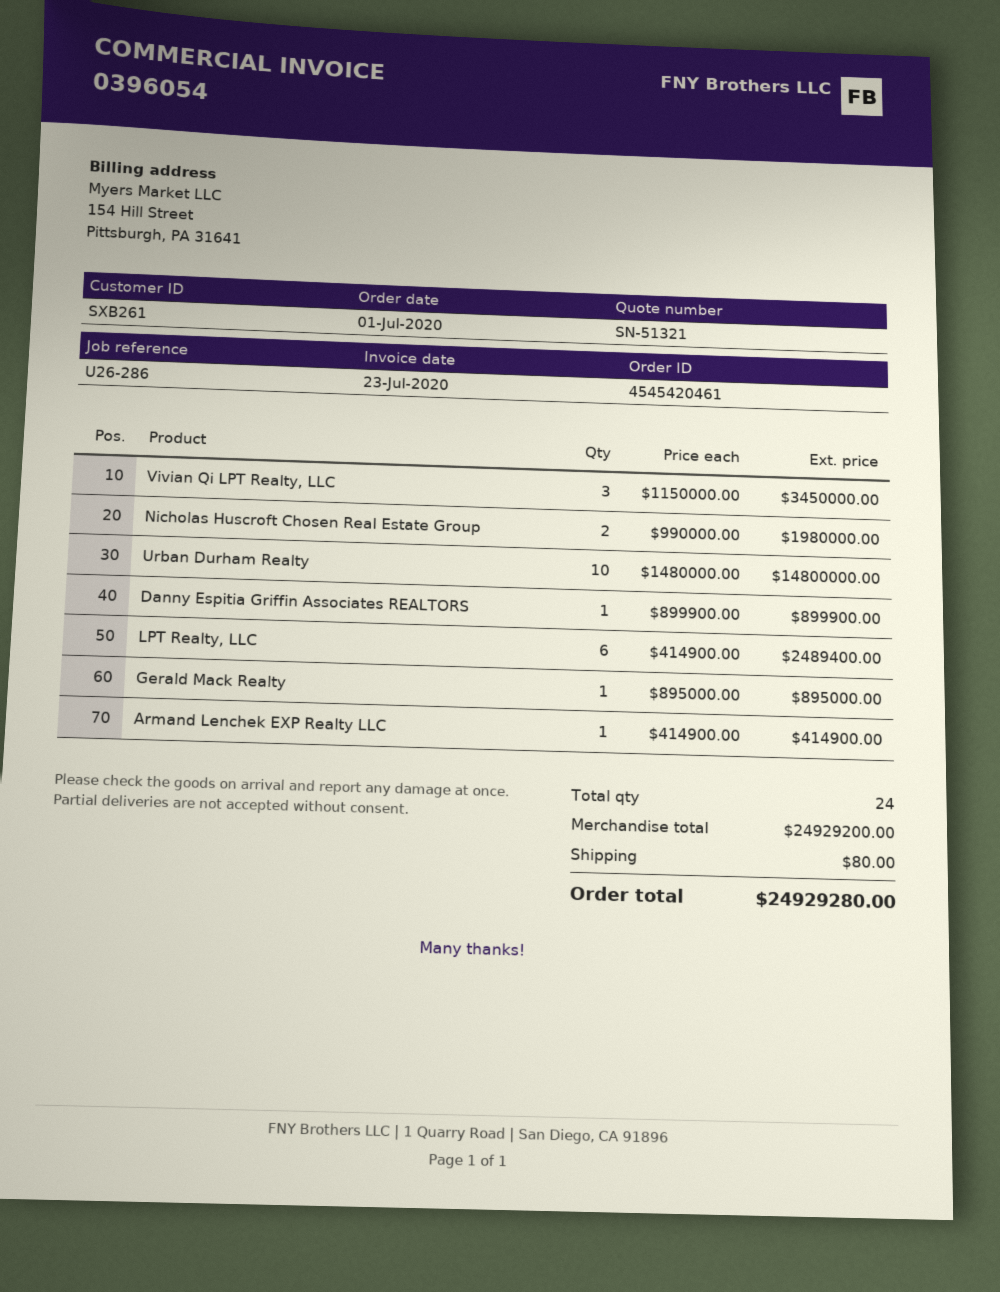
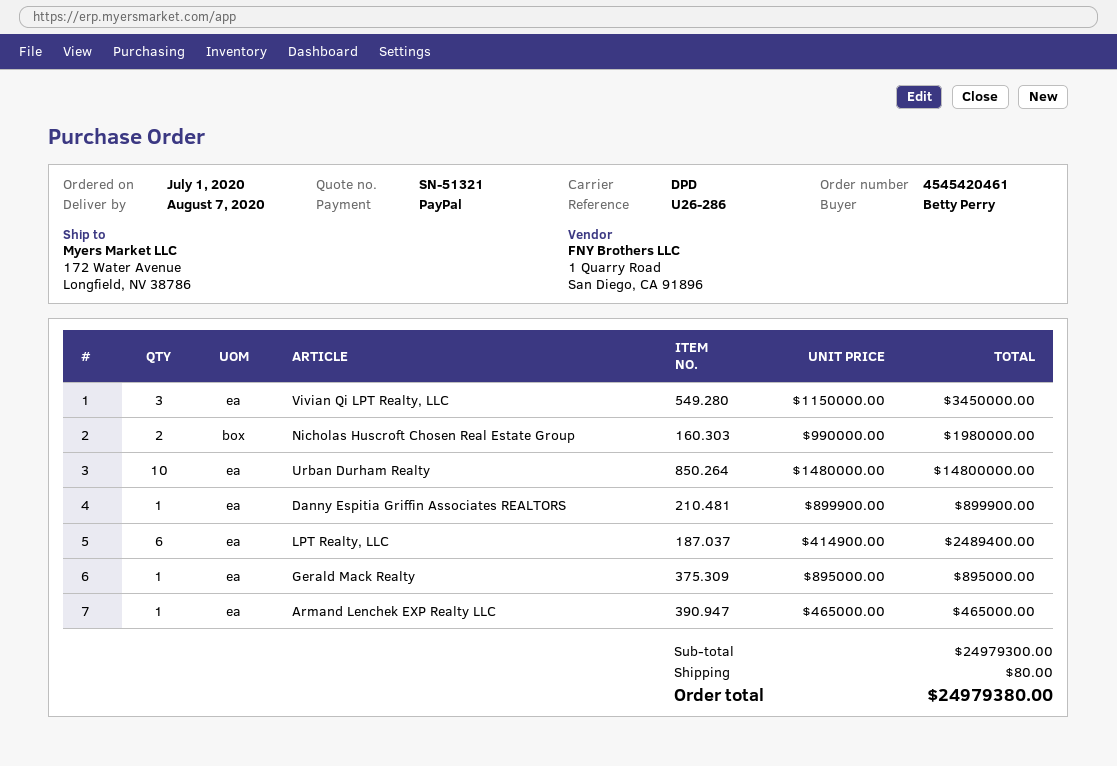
Armand Lenchek EXP Realty LLC: 1 x 414900.00 = 414900.00 -> 1 x 465000.00 = 465000.00
subtotal: 24929200.00 -> 24979300.00
total: 24929280.00 -> 24979380.00

